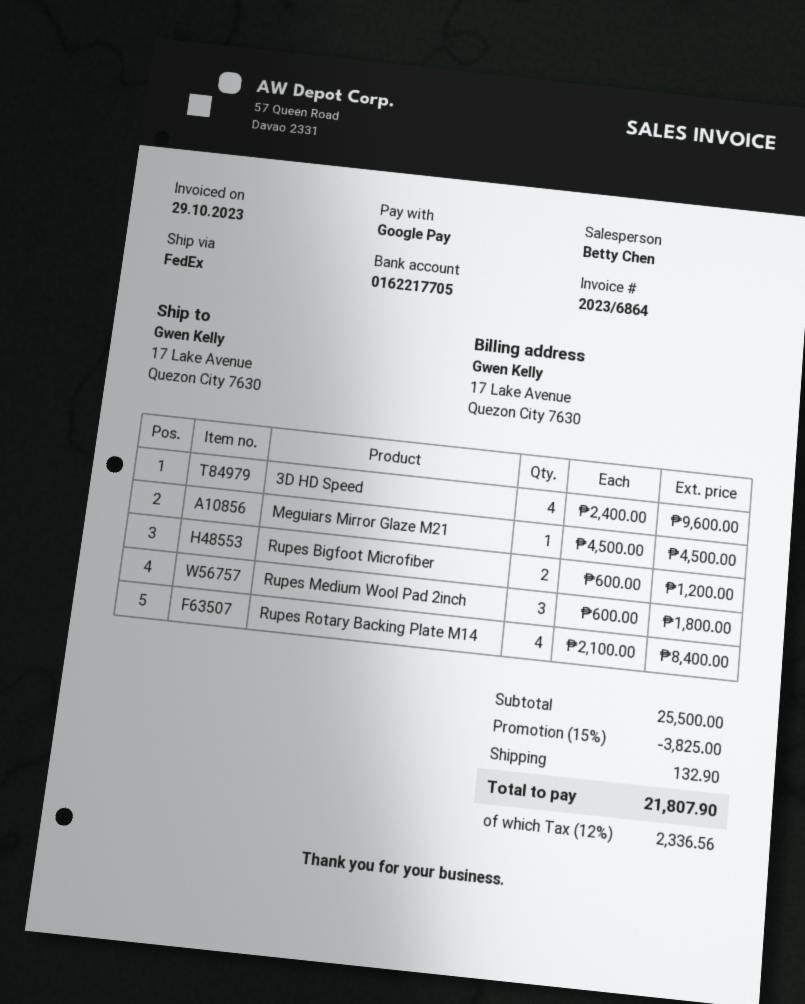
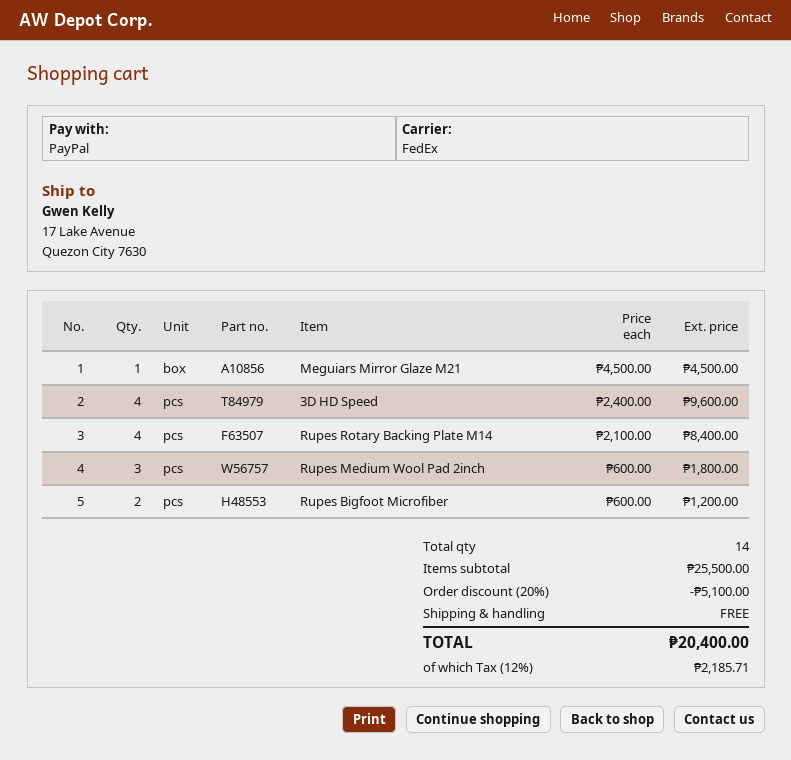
payment method: Google Pay -> PayPal
discount: 15% = 3825.00 -> 20% = 5100.00
shipping: 132.90 -> 0.00
tax: 12% = 2336.56 -> 12% = 2185.71
total: 21807.90 -> 20400.00

